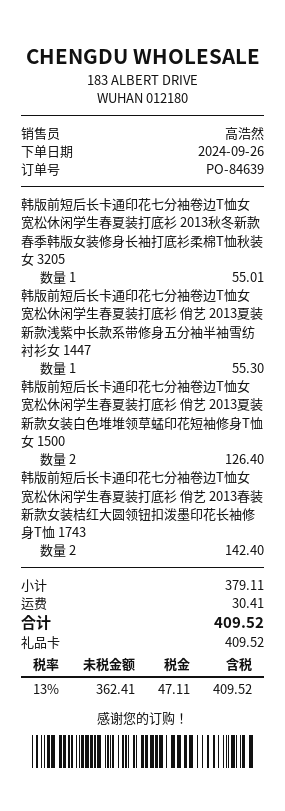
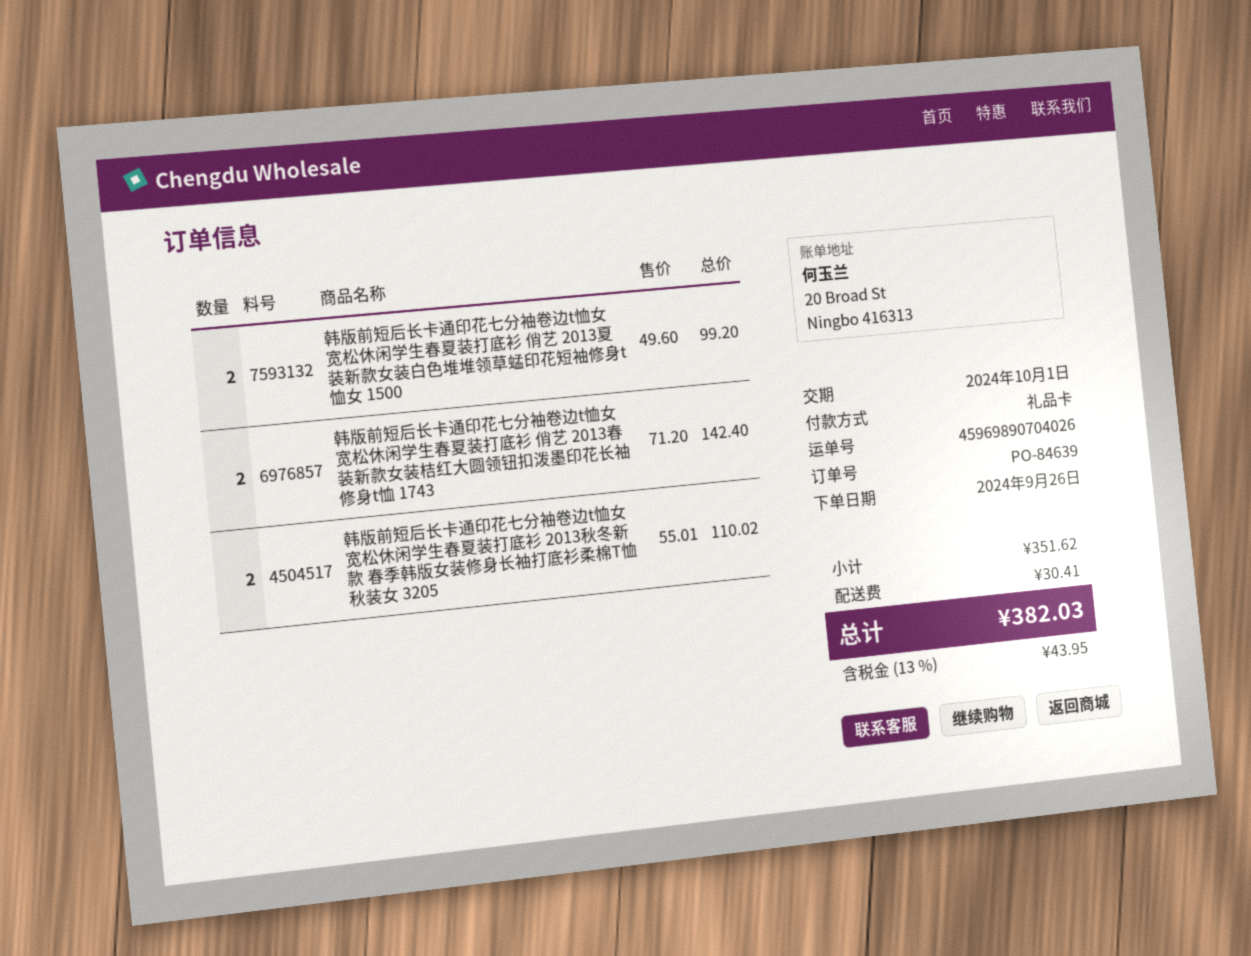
韩版前短后长卡通印花七分袖卷边T恤女 宽松休闲学生春夏装打底衫 2013秋冬新款 春季韩版女装修身长袖打底衫柔棉T恤秋装女 3205: 1 for 55.01 -> 2 for 110.02
韩版前短后长卡通印花七分袖卷边T恤女 宽松休闲学生春夏装打底衫 俏艺 2013夏装新款浅紫中长款系带修身五分袖半袖雪纺衬衫女 1447: 1 for 55.30 -> none
韩版前短后长卡通印花七分袖卷边T恤女 宽松休闲学生春夏装打底衫 俏艺 2013夏装新款女装白色堆堆领草蜢印花短袖修身T恤女 1500: 2 for 126.40 -> 2 for 99.20
subtotal: 379.11 -> 351.62
tax: 13% = 47.11 -> 13% = 43.95
total: 409.52 -> 382.03

